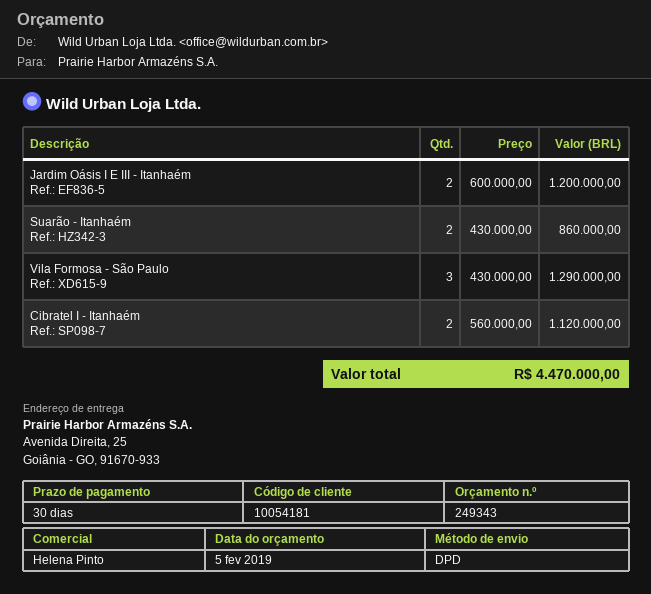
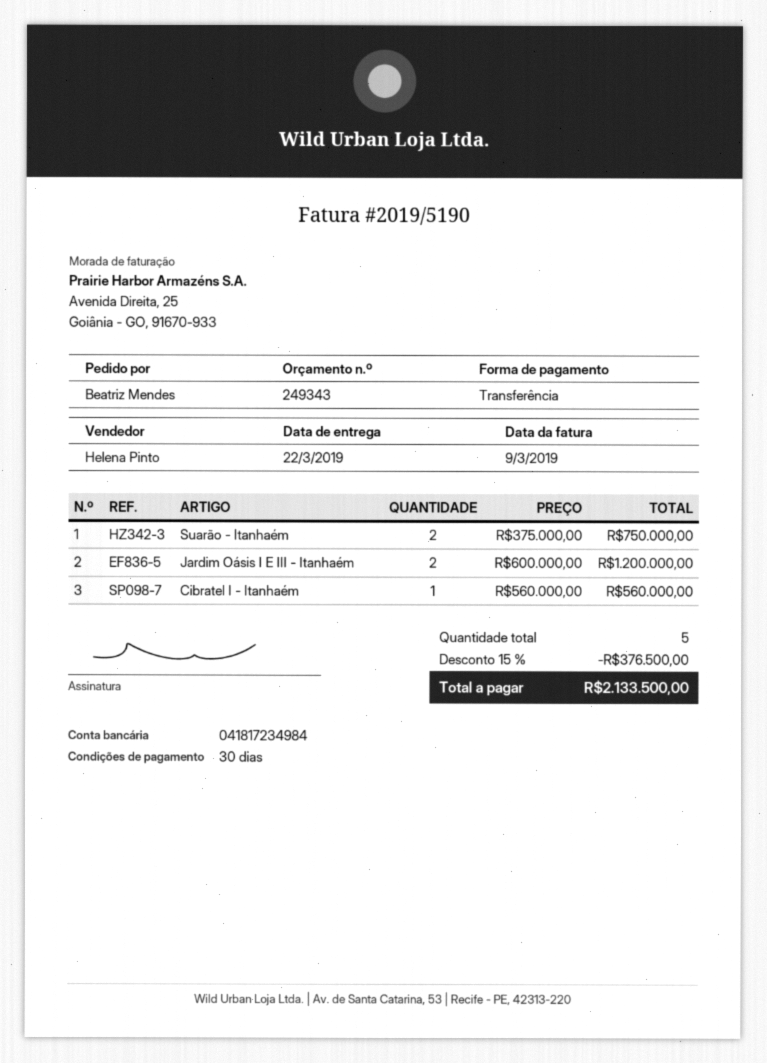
Suarão - Itanhaém: 2 x 430000.00 = 860000.00 -> 2 x 375000.00 = 750000.00
Vila Formosa - São Paulo: 3 x 430000.00 = 1290000.00 -> none
Cibratel I - Itanhaém: 2 x 560000.00 = 1120000.00 -> 1 x 560000.00 = 560000.00
discount: none -> 15% = 376500.00
total: 4470000.00 -> 2133500.00

